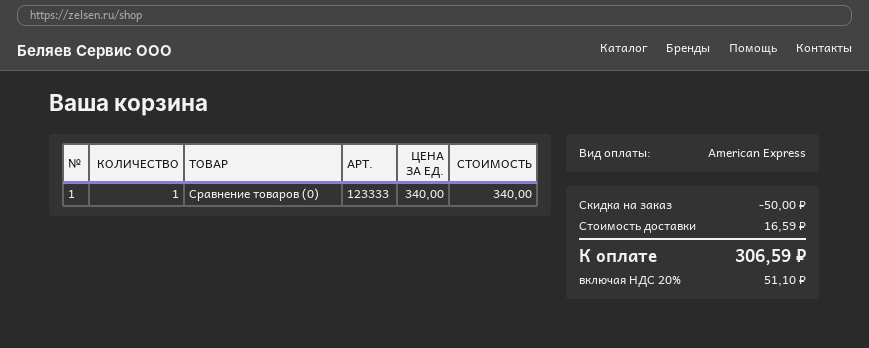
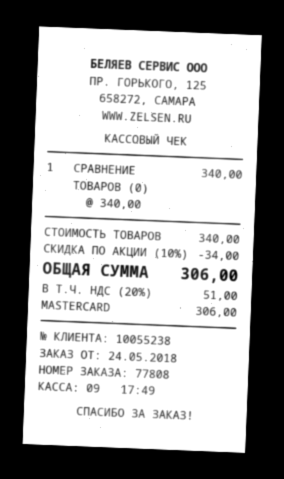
payment method: American Express -> Mastercard
discount: 50.00 -> 34.00
shipping: 16.59 -> none
tax: 20% = 51.10 -> 20% = 51.00
total: 306.59 -> 306.00

